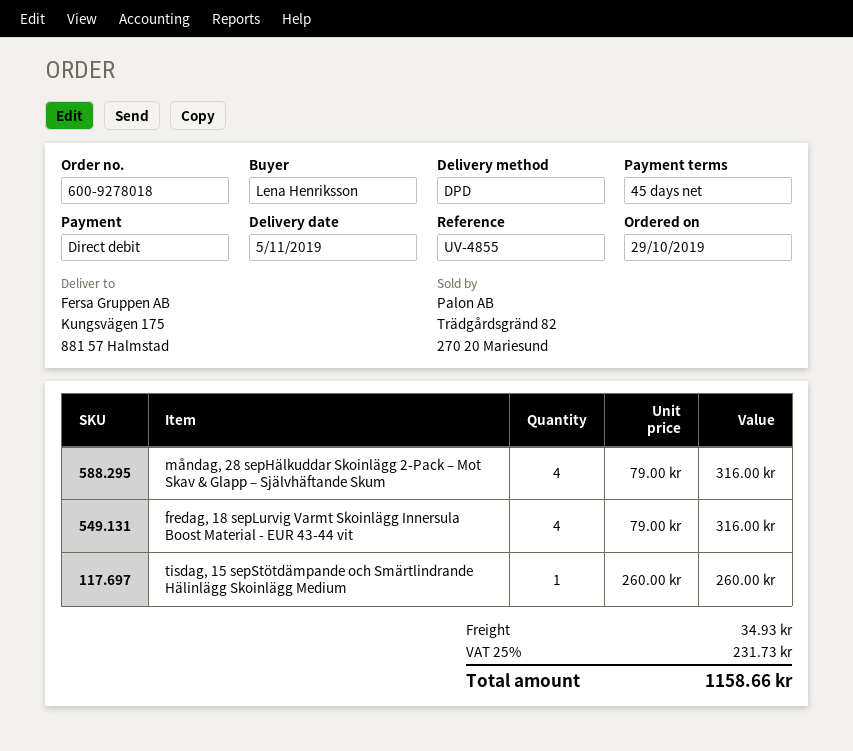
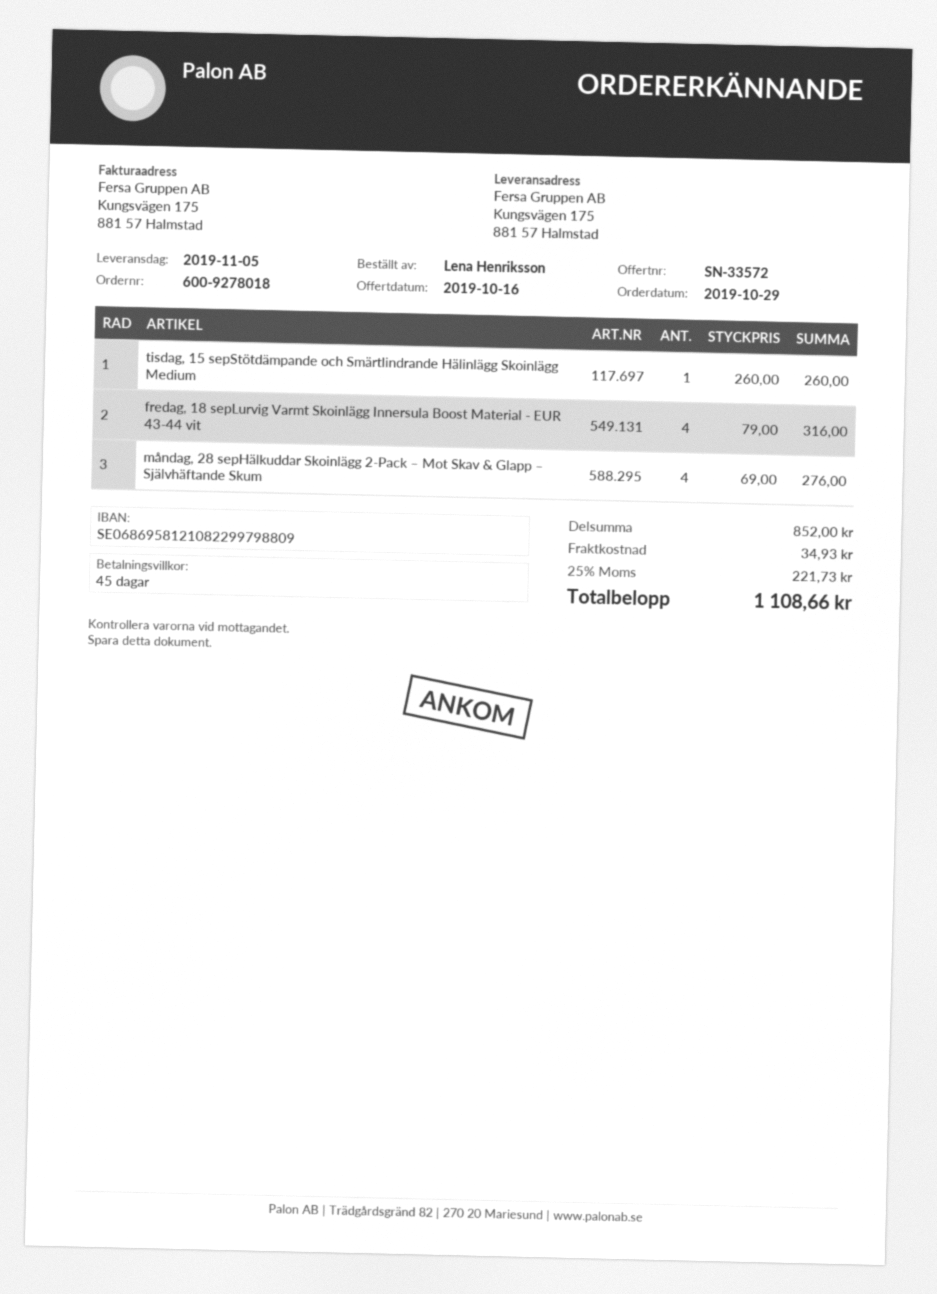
måndag, 28 sepHälkuddar Skoinlägg 2-Pack – Mot Skav & Glapp – Självhäftande Skum: 4 x 79.00 = 316.00 -> 4 x 69.00 = 276.00
tax: 25% = 231.73 -> 25% = 221.73
total: 1158.66 -> 1108.66

